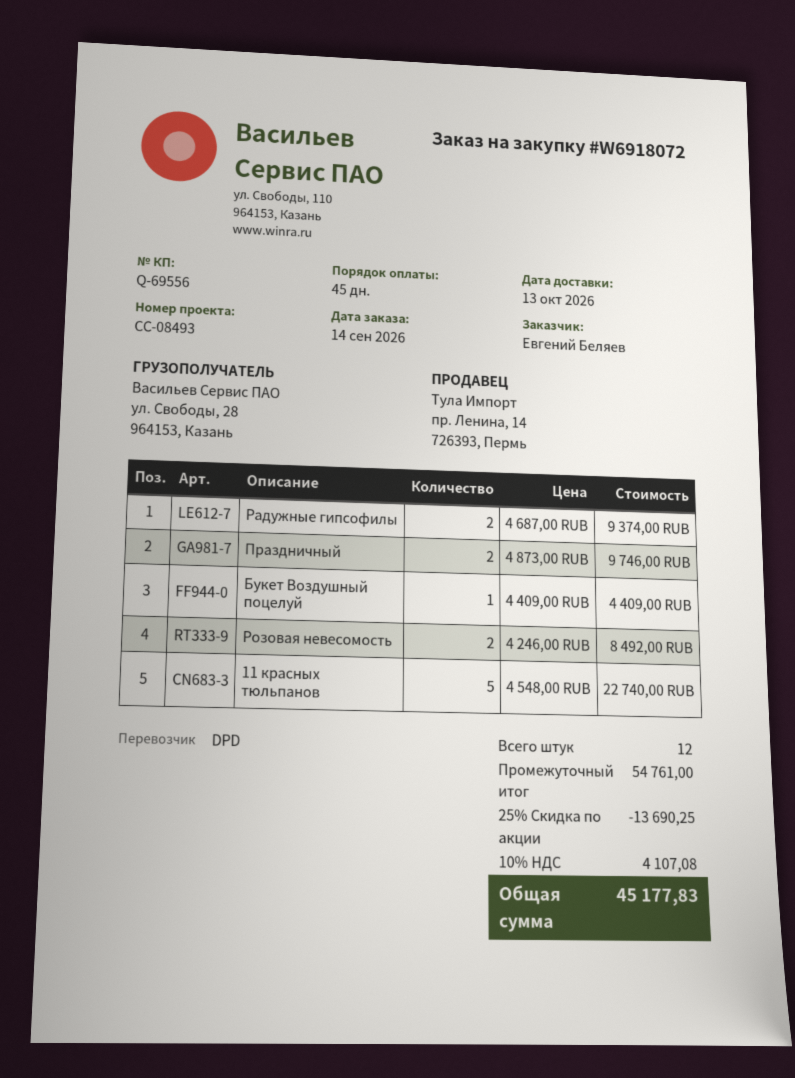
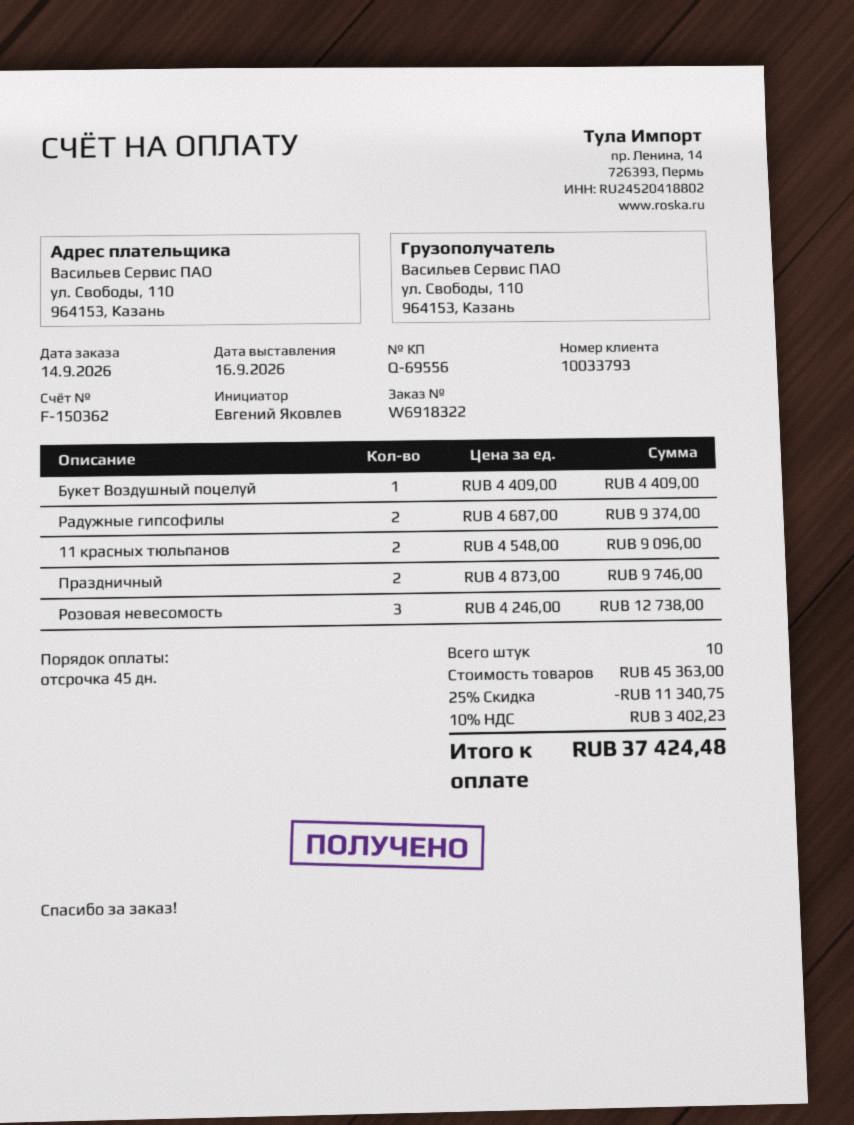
order number: W6918072 -> W6918322
ordered by: Евгений Беляев -> Евгений Яковлев
ship to: ул. Свободы, 28, 964153, Казань -> ул. Свободы, 110, 964153, Казань
Розовая невесомость: 2 x 4246.00 = 8492.00 -> 3 x 4246.00 = 12738.00
11 красных тюльпанов: 5 x 4548.00 = 22740.00 -> 2 x 4548.00 = 9096.00
total quantity: 12 -> 10
subtotal: 54761.00 -> 45363.00
discount: 25% = 13690.25 -> 25% = 11340.75
tax: 10% = 4107.08 -> 10% = 3402.23
total: 45177.83 -> 37424.48

